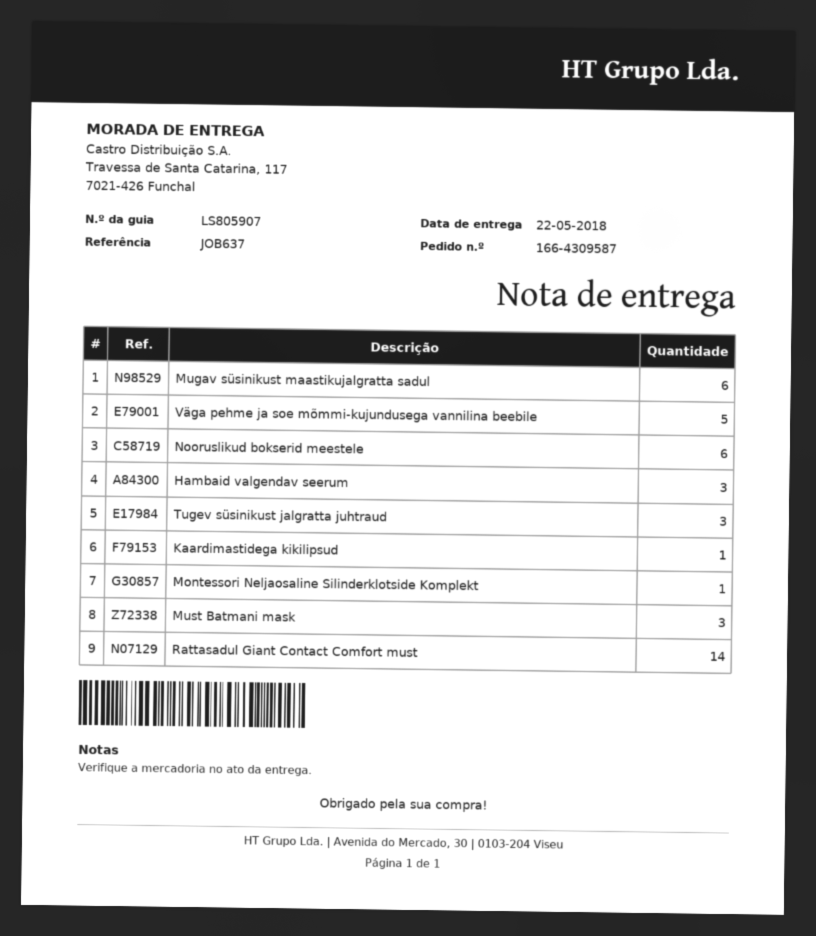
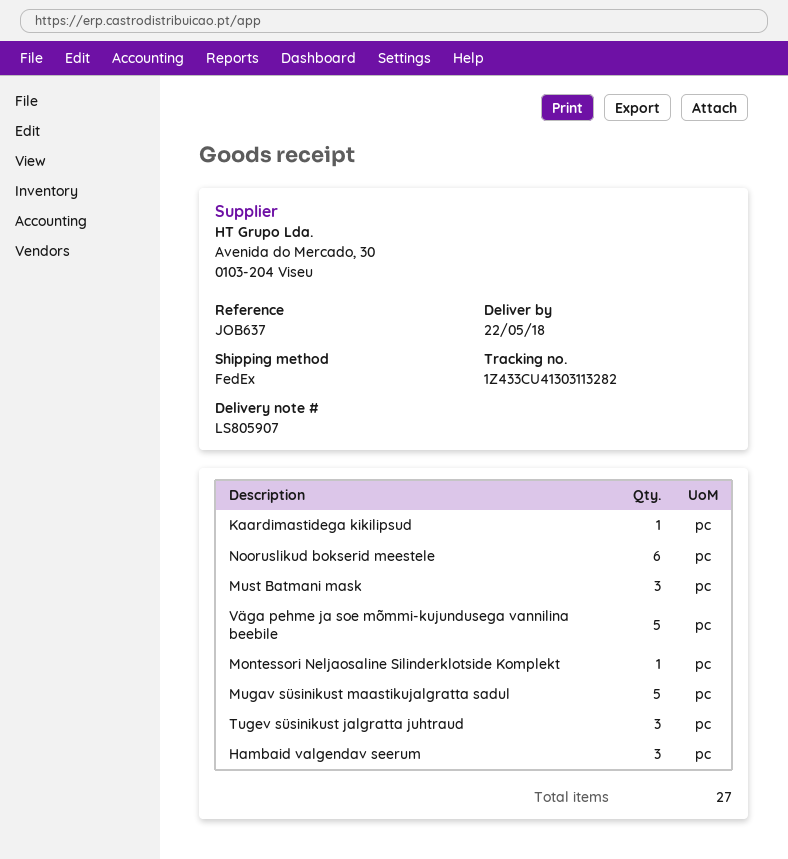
Mugav süsinikust maastikujalgratta sadul: 6 -> 5
Rattasadul Giant Contact Comfort must: 14 -> none

